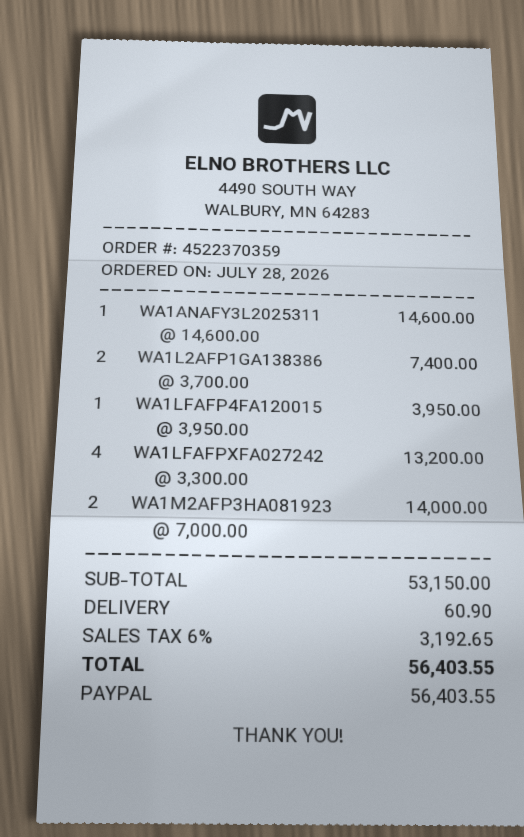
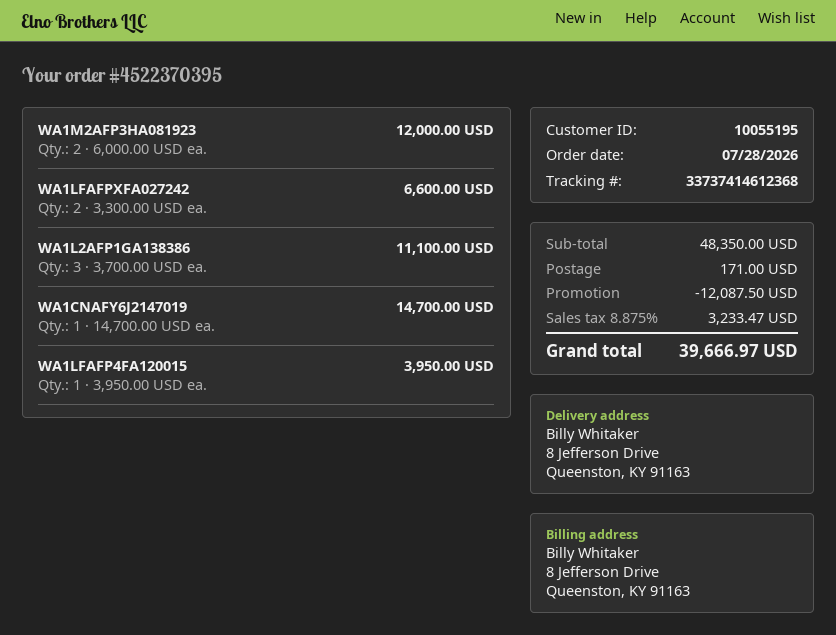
order number: 4522370359 -> 4522370395
WA1ANAFY3L2025311: 1 x 14600.00 = 14600.00 -> none
WA1L2AFP1GA138386: 2 x 3700.00 = 7400.00 -> 3 x 3700.00 = 11100.00
WA1LFAFPXFA027242: 4 x 3300.00 = 13200.00 -> 2 x 3300.00 = 6600.00
WA1M2AFP3HA081923: 2 x 7000.00 = 14000.00 -> 2 x 6000.00 = 12000.00
WA1CNAFY6J2147019: none -> 1 x 14700.00 = 14700.00
subtotal: 53150.00 -> 48350.00
discount: none -> 12087.50
shipping: 60.90 -> 171.00
tax: 6% = 3192.65 -> 8.875% = 3233.47
total: 56403.55 -> 39666.97

